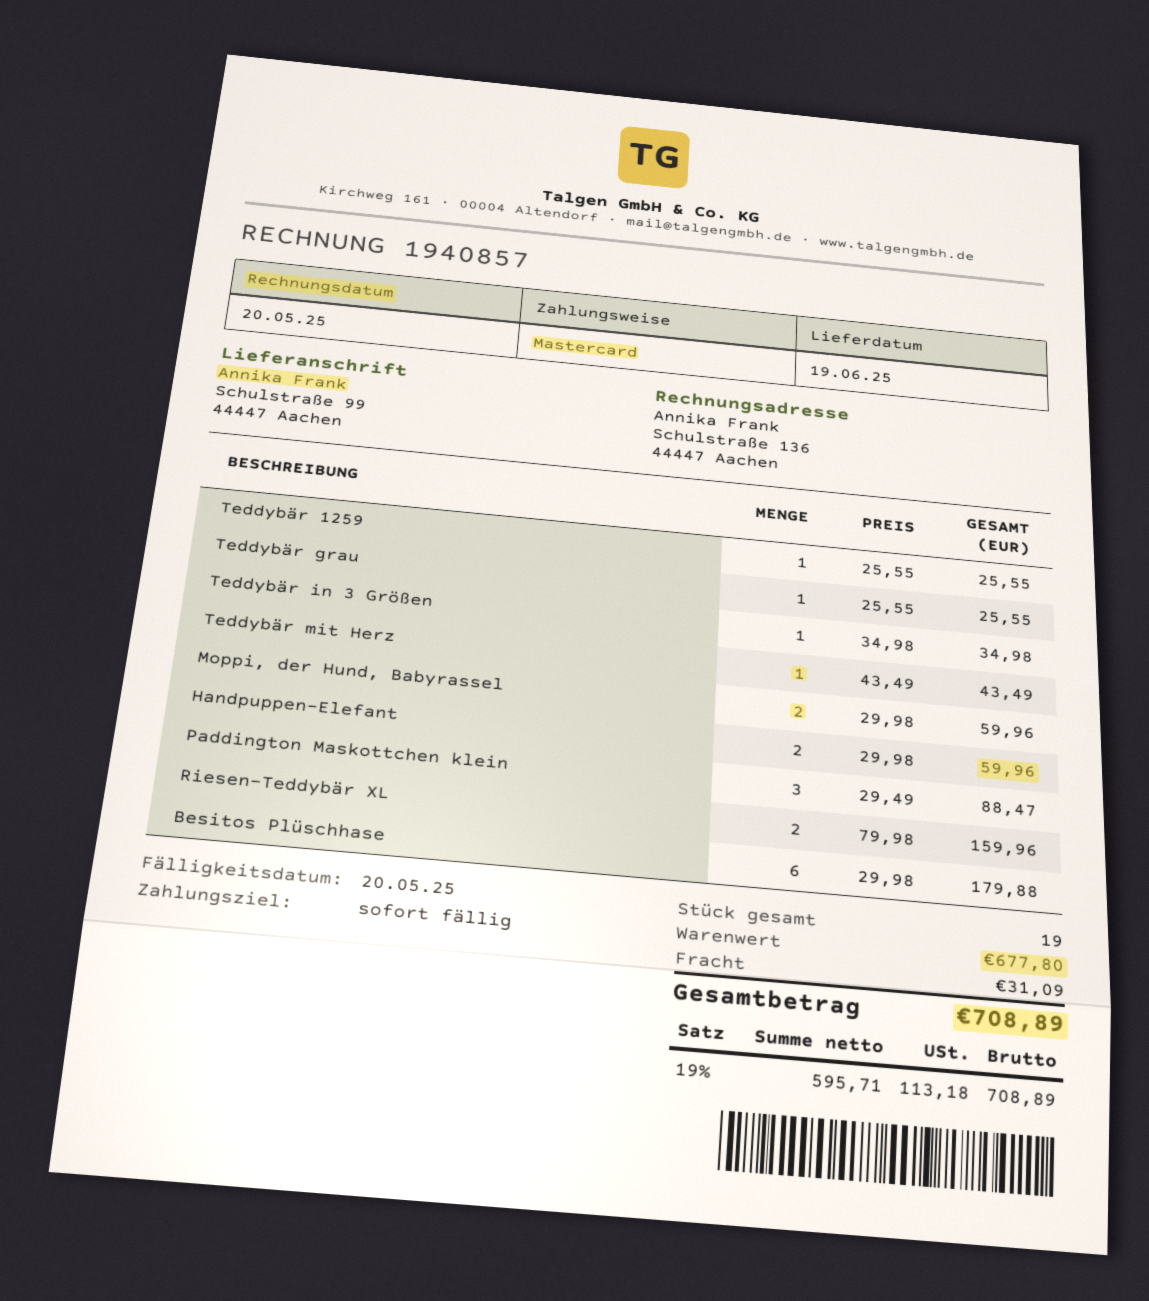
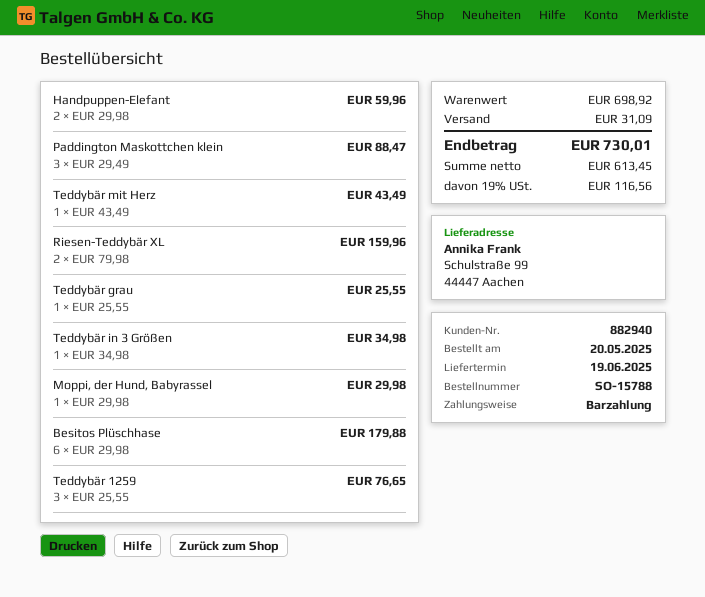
payment method: Mastercard -> cash
Teddybär 1259: 1 x 25.55 = 25.55 -> 3 x 25.55 = 76.65
Moppi, der Hund, Babyrassel: 2 x 29.98 = 59.96 -> 1 x 29.98 = 29.98
subtotal: 677.80 -> 698.92
net: 595.71 -> 613.45
tax: 19% = 113.18 -> 19% = 116.56
total: 708.89 -> 730.01

